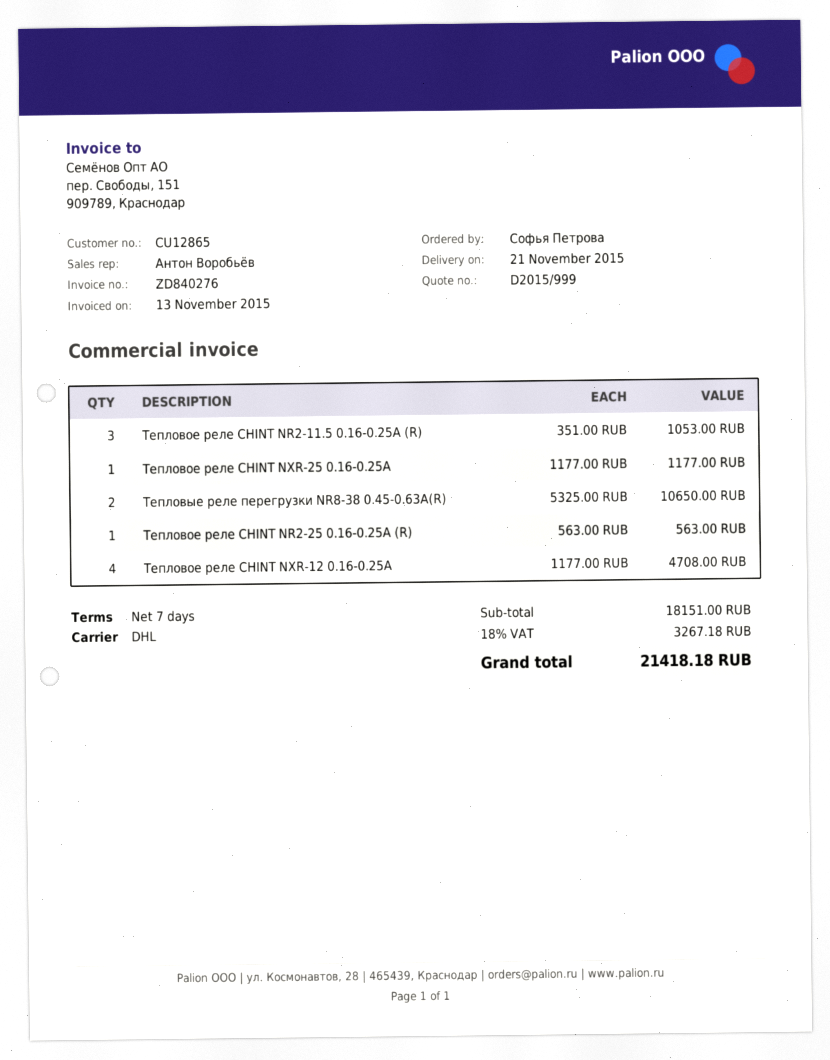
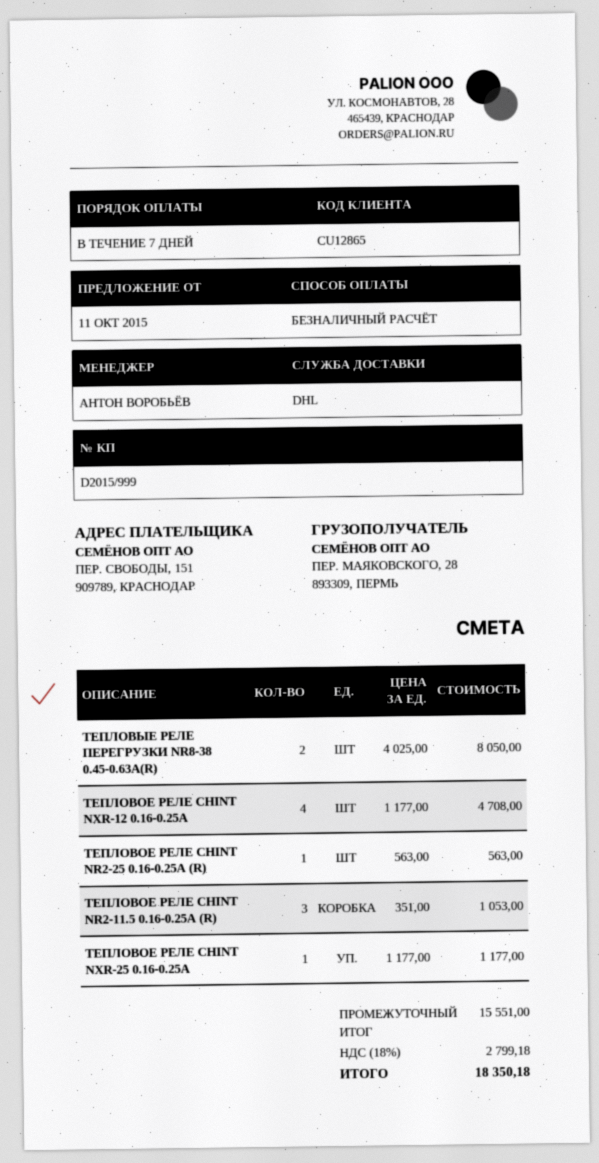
Тепловые реле перегрузки NR8-38 0.45-0.63A(R): 2 x 5325.00 = 10650.00 -> 2 x 4025.00 = 8050.00
subtotal: 18151.00 -> 15551.00
tax: 18% = 3267.18 -> 18% = 2799.18
total: 21418.18 -> 18350.18

